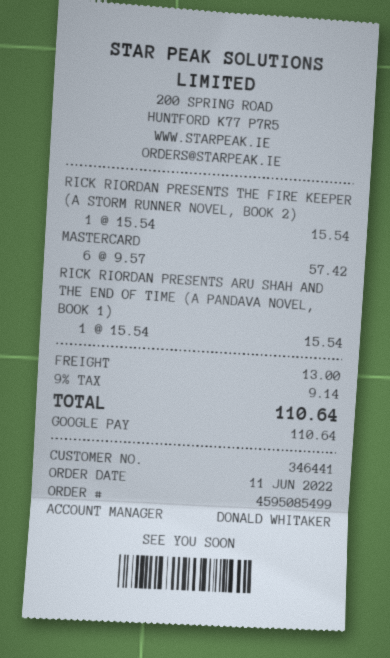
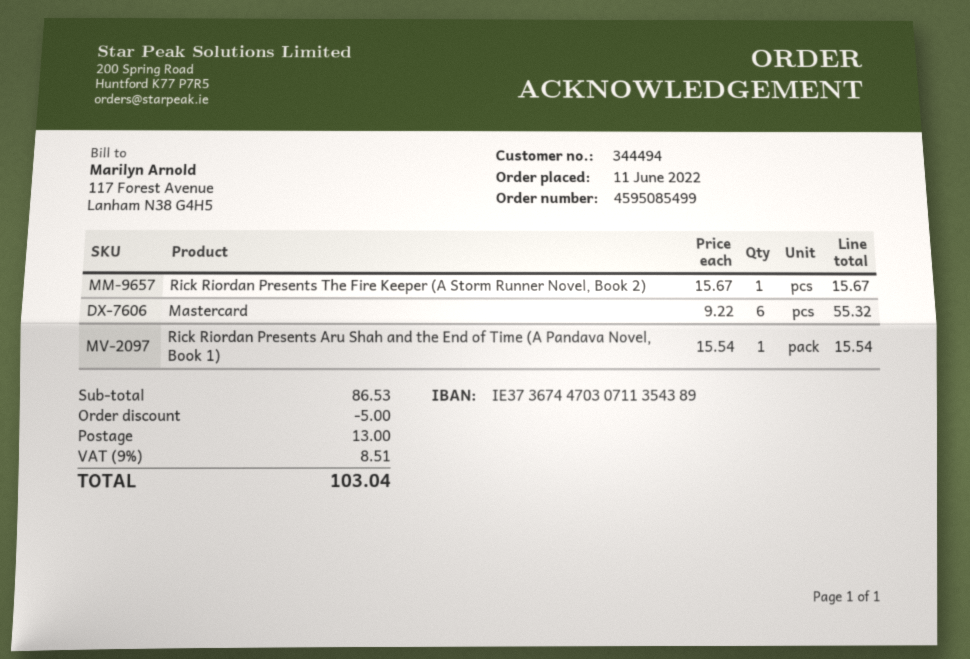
customer number: 346441 -> 344494
RICK RIORDAN PRESENTS THE FIRE KEEPER (A STORM RUNNER NOVEL, BOOK 2): 1 x 15.54 = 15.54 -> 1 x 15.67 = 15.67
MASTERCARD: 6 x 9.57 = 57.42 -> 6 x 9.22 = 55.32
discount: none -> 5.00
tax: 9% = 9.14 -> 9% = 8.51
total: 110.64 -> 103.04

